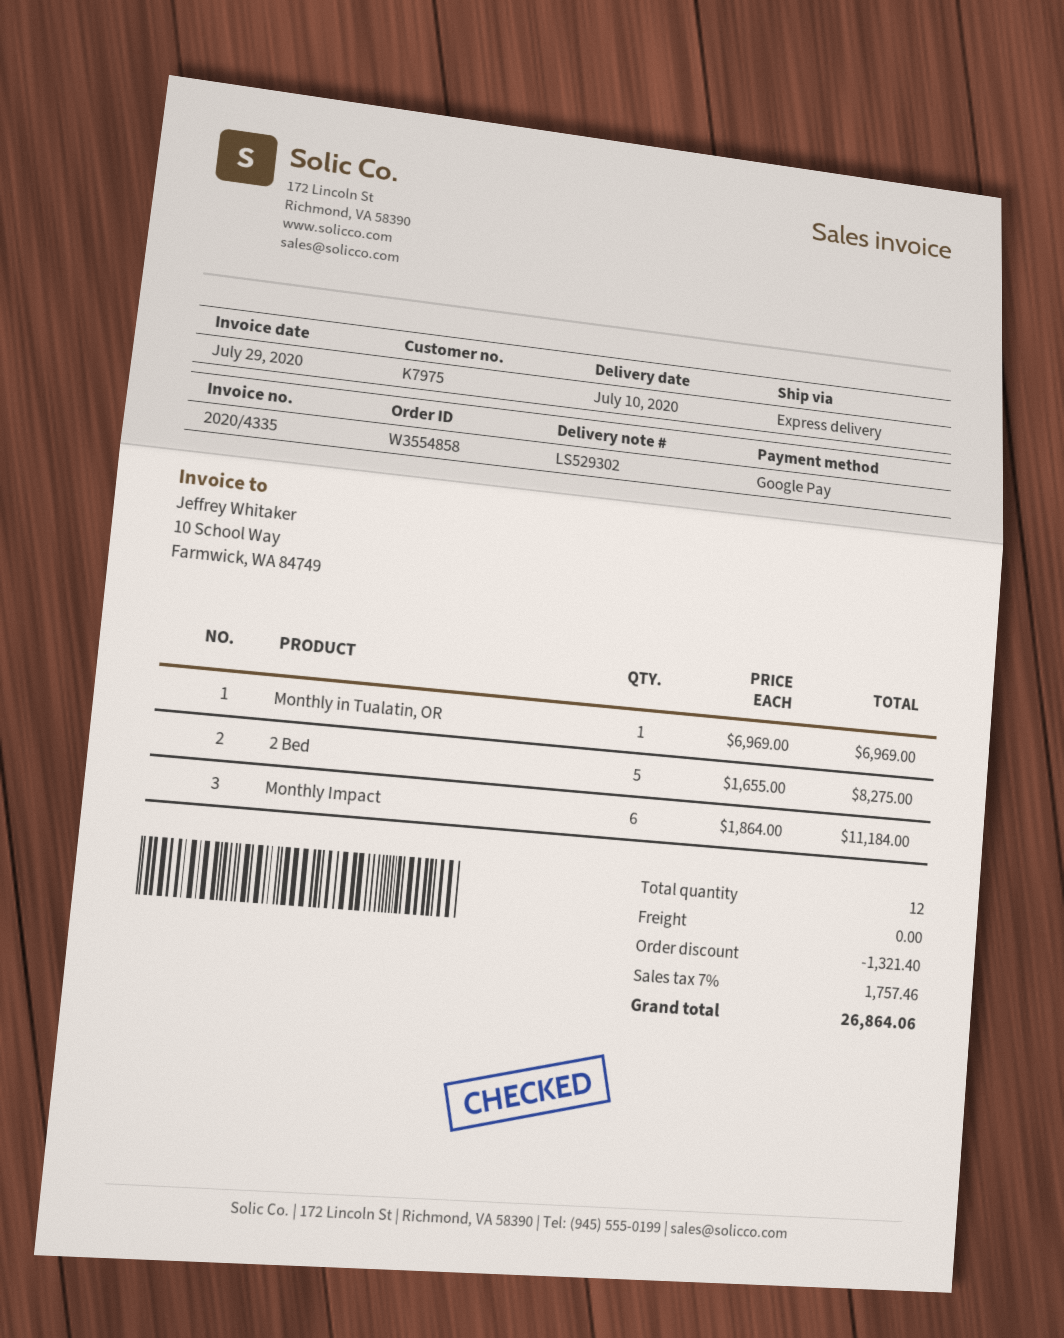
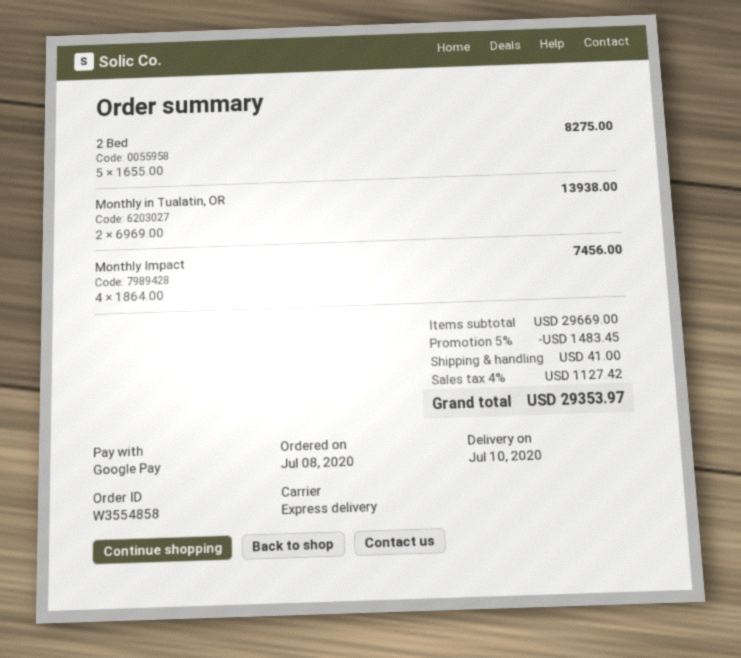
Monthly in Tualatin, OR: 1 x 6969.00 = 6969.00 -> 2 x 6969.00 = 13938.00
Monthly Impact: 6 x 1864.00 = 11184.00 -> 4 x 1864.00 = 7456.00
discount: 1321.40 -> 1483.45
shipping: 0.00 -> 41.00
tax: 7% = 1757.46 -> 4% = 1127.42
total: 26864.06 -> 29353.97

